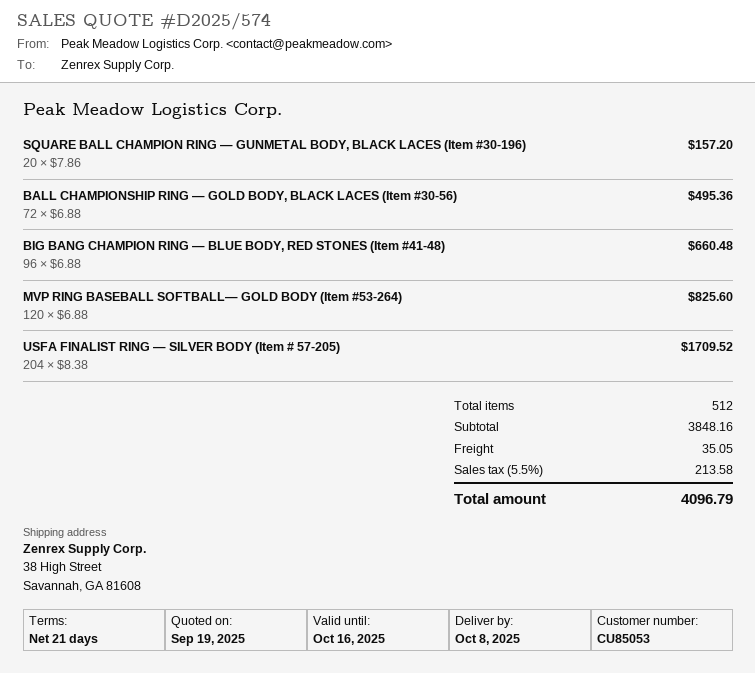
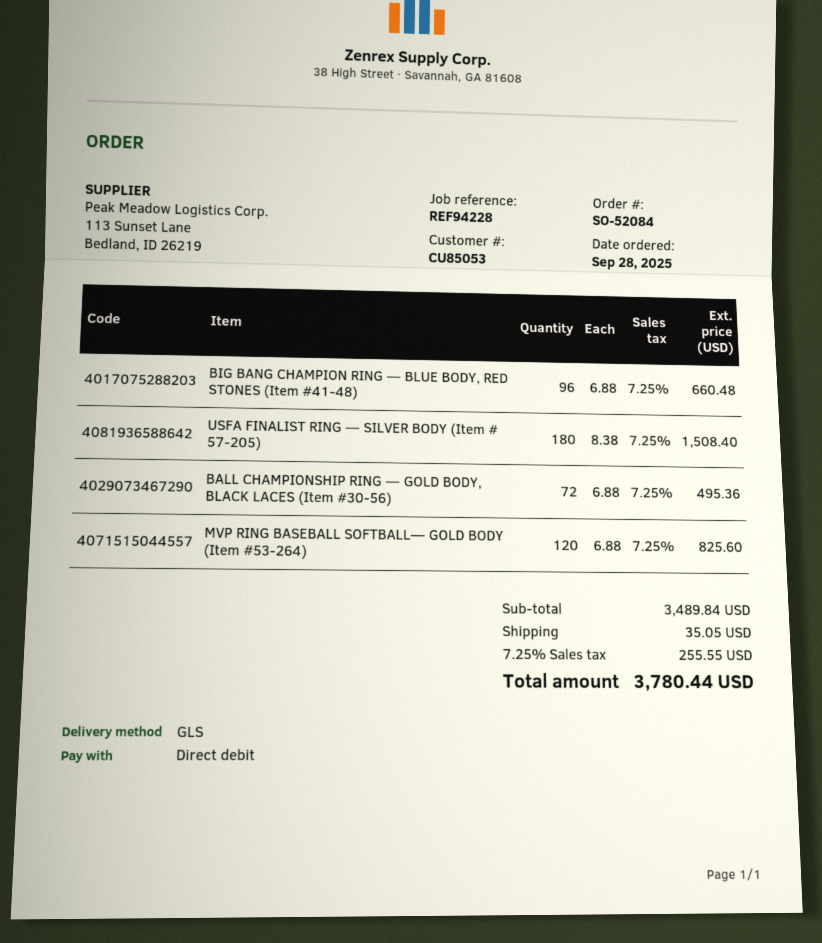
SQUARE BALL CHAMPION RING — GUNMETAL BODY, BLACK LACES (Item #30-196): 20 x 7.86 = 157.20 -> none
USFA FINALIST RING — SILVER BODY (Item # 57-205): 204 x 8.38 = 1709.52 -> 180 x 8.38 = 1508.40
subtotal: 3848.16 -> 3489.84
tax: 5.5% = 213.58 -> 7.25% = 255.55
total: 4096.79 -> 3780.44

